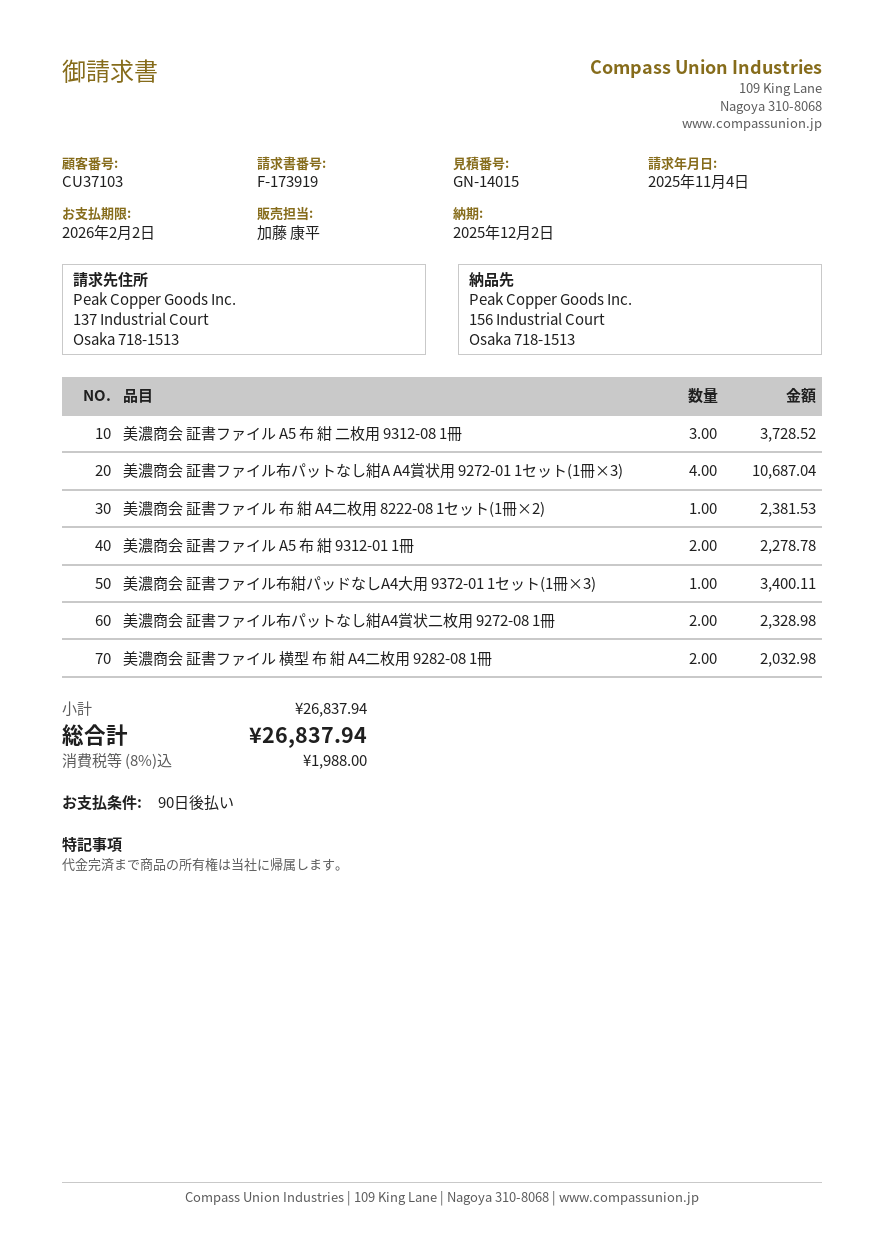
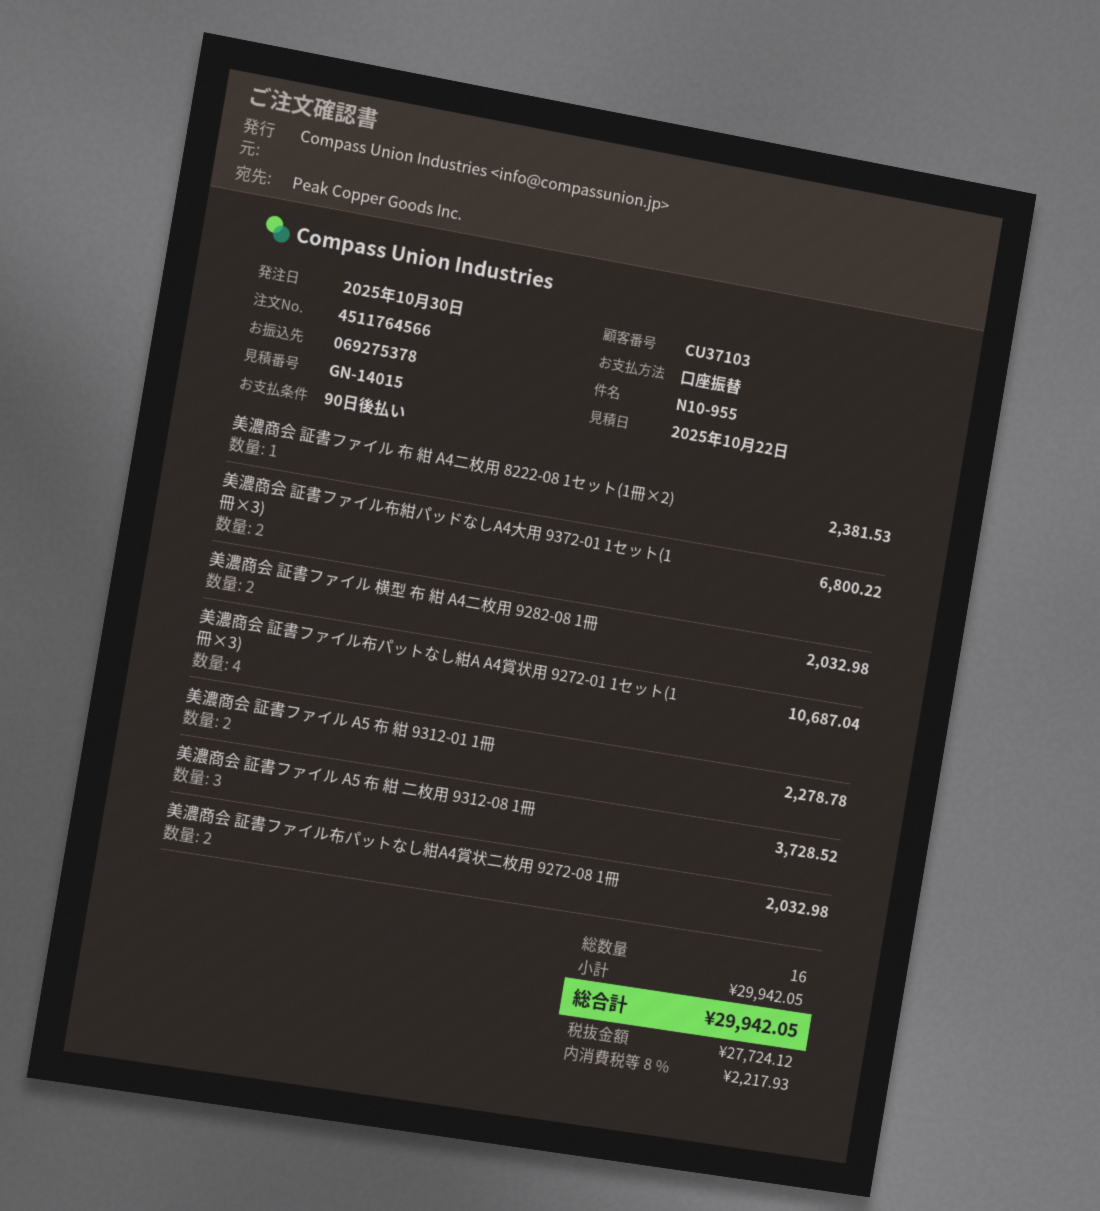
美濃商会 証書ファイル布紺パッドなしA4大用 9372-01 1セット(1冊×3): 1 for 3400.11 -> 2 for 6800.22
美濃商会 証書ファイル布パットなし紺A4賞状二枚用 9272-08 1冊: 2 for 2328.98 -> 2 for 2032.98
subtotal: 26837.94 -> 29942.05
tax: 8% = 1988.00 -> 8% = 2217.93
total: 26837.94 -> 29942.05

